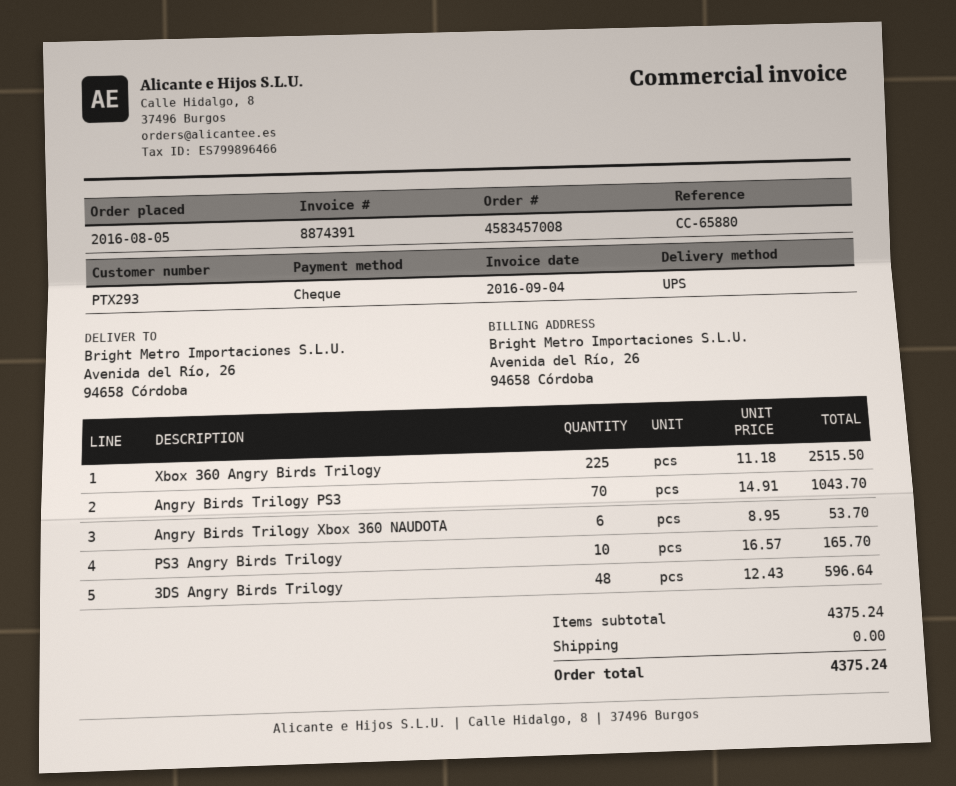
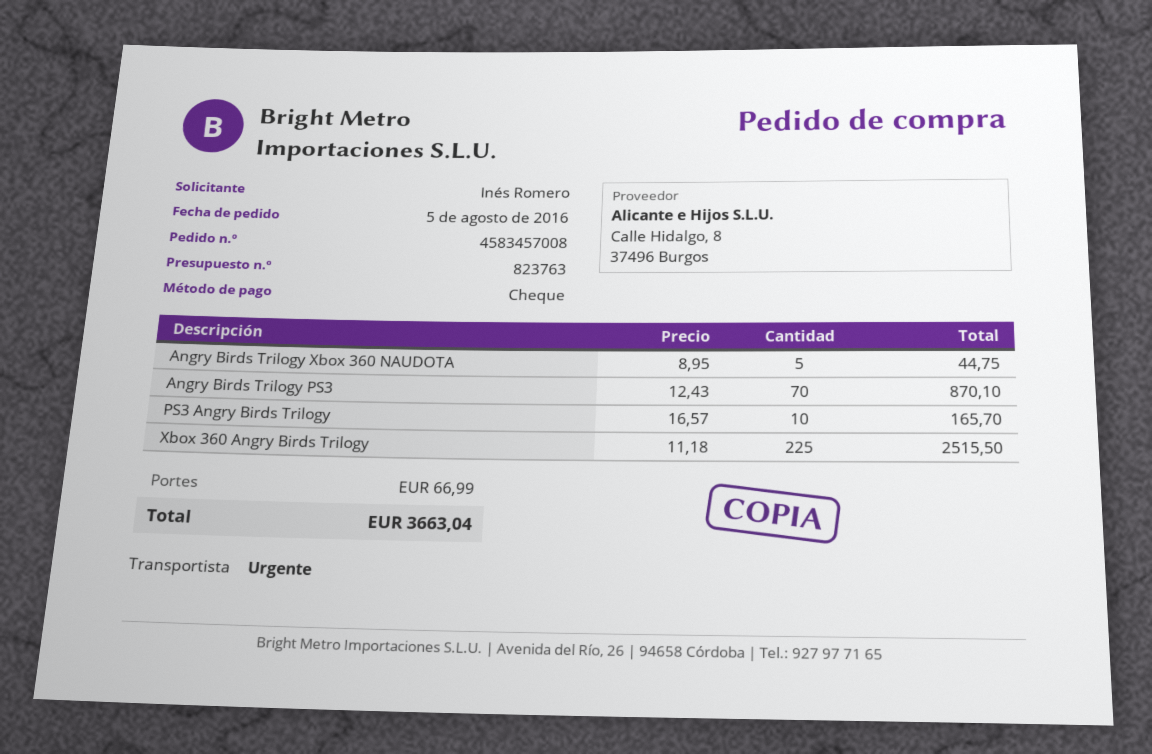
shipping method: UPS -> express
Angry Birds Trilogy PS3: 70 x 14.91 = 1043.70 -> 70 x 12.43 = 870.10
Angry Birds Trilogy Xbox 360 NAUDOTA: 6 x 8.95 = 53.70 -> 5 x 8.95 = 44.75
3DS Angry Birds Trilogy: 48 x 12.43 = 596.64 -> none
shipping: 0.00 -> 66.99
total: 4375.24 -> 3663.04

